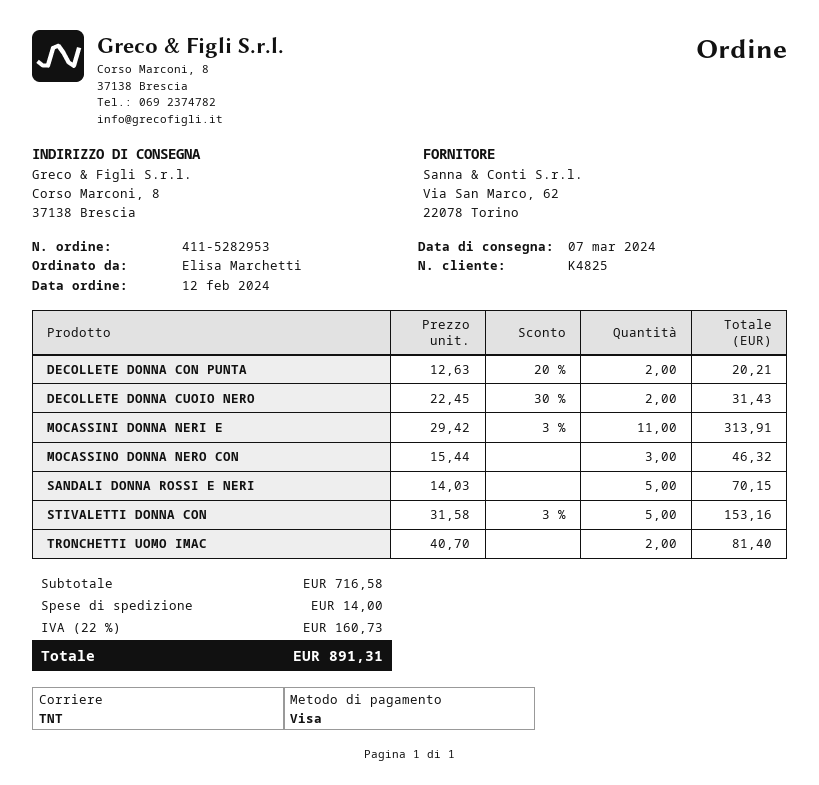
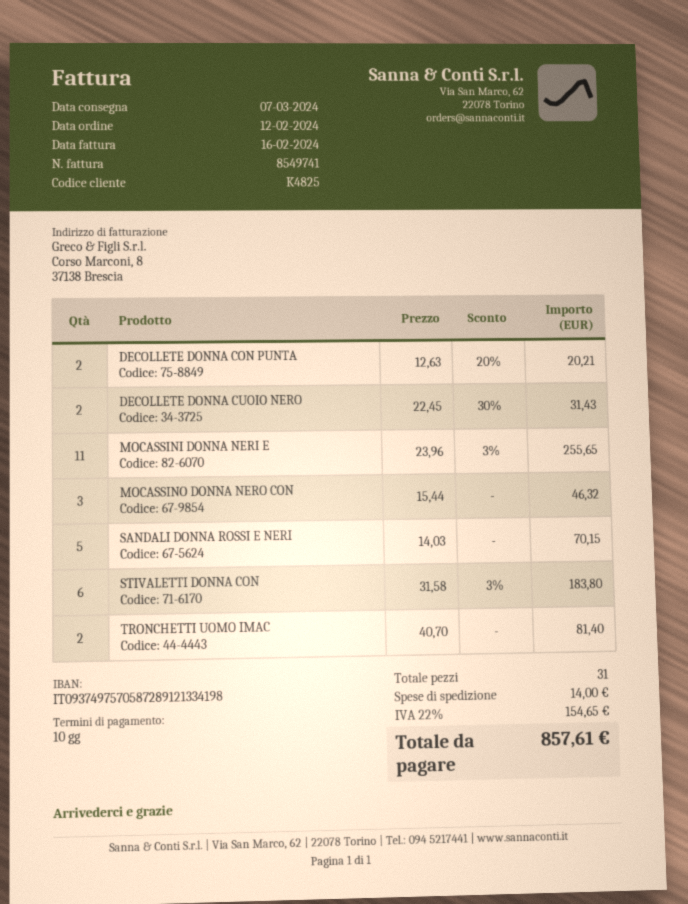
MOCASSINI DONNA NERI E: 11 x 29.42 - 3% = 313.91 -> 11 x 23.96 - 3% = 255.65
STIVALETTI DONNA CON: 5 x 31.58 - 3% = 153.16 -> 6 x 31.58 - 3% = 183.80
tax: 22% = 160.73 -> 22% = 154.65
total: 891.31 -> 857.61

